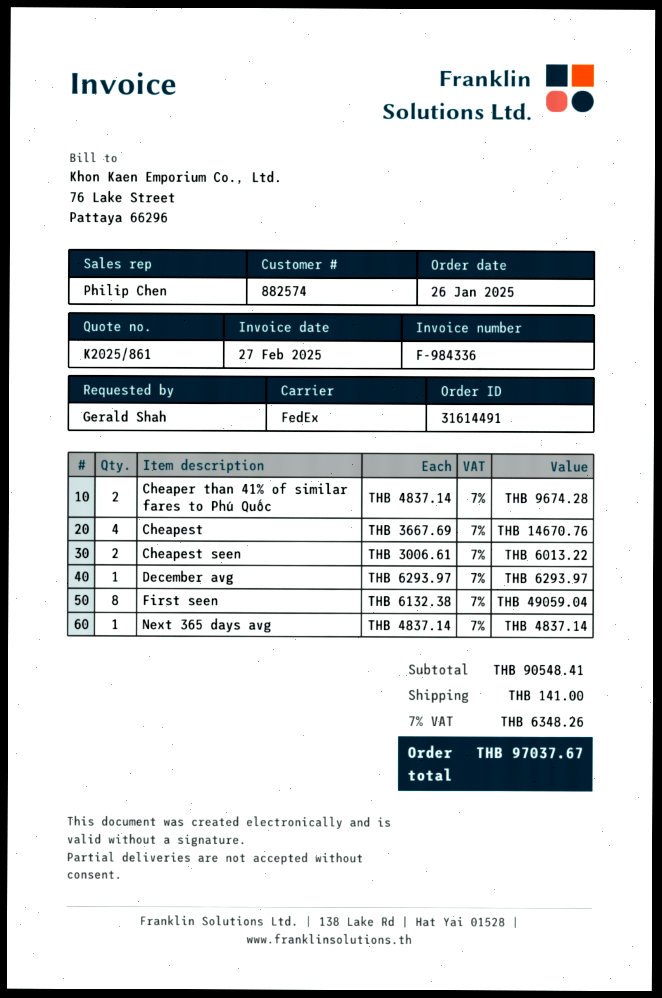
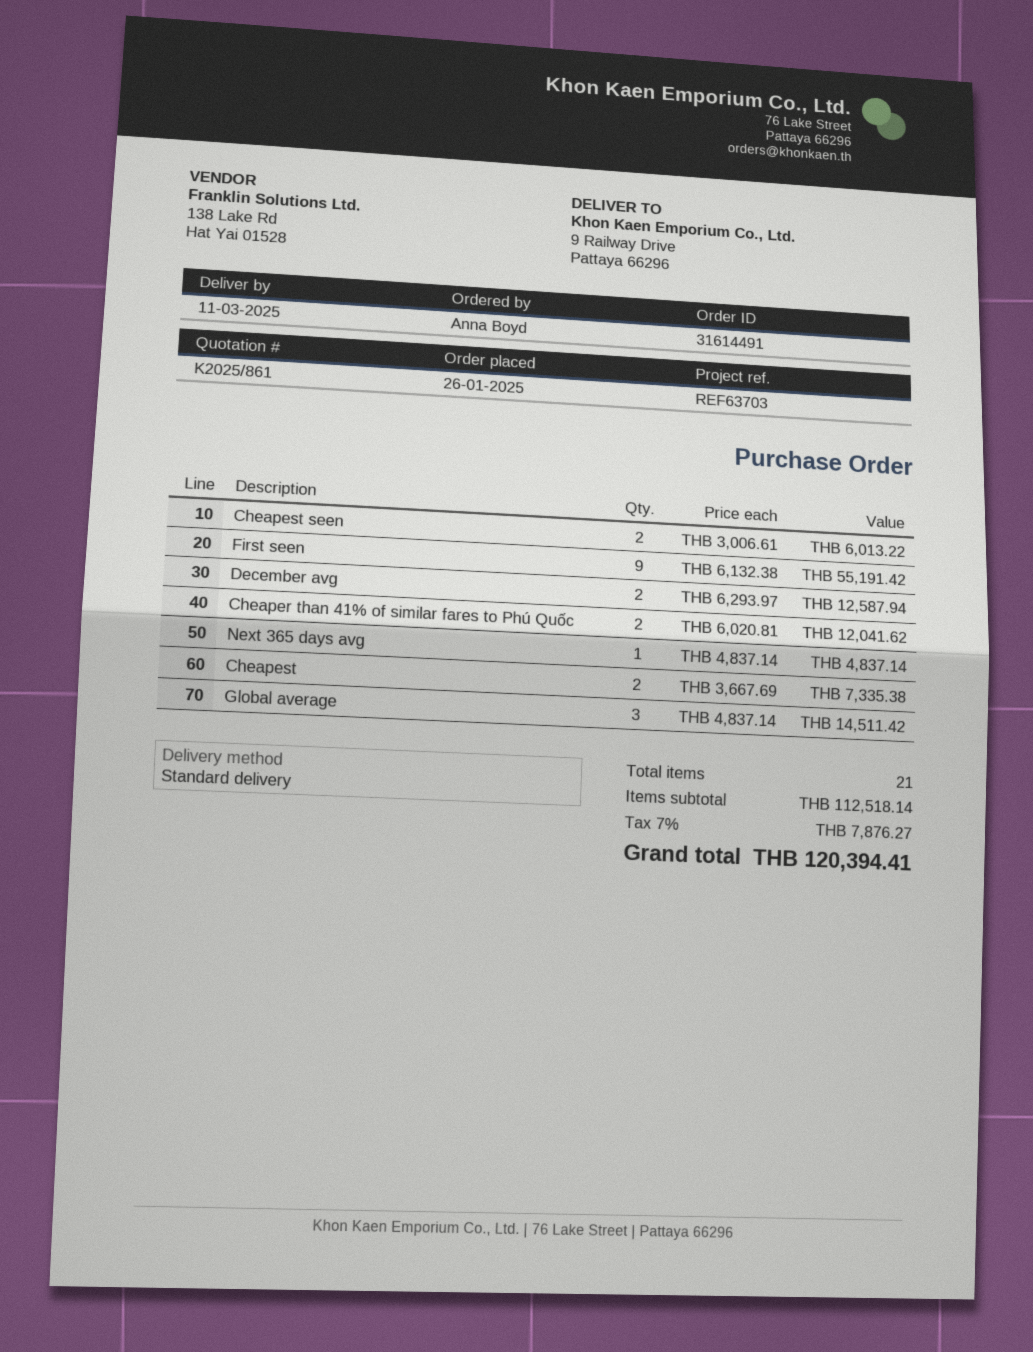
ordered by: Gerald Shah -> Anna Boyd
shipping method: FedEx -> standard
Cheaper than 41% of similar fares to Phú Quốc: 2 x 4837.14 = 9674.28 -> 2 x 6020.81 = 12041.62
Cheapest: 4 x 3667.69 = 14670.76 -> 2 x 3667.69 = 7335.38
December avg: 1 x 6293.97 = 6293.97 -> 2 x 6293.97 = 12587.94
First seen: 8 x 6132.38 = 49059.04 -> 9 x 6132.38 = 55191.42
Global average: none -> 3 x 4837.14 = 14511.42
subtotal: 90548.41 -> 112518.14
shipping: 141.00 -> none
tax: 7% = 6348.26 -> 7% = 7876.27
total: 97037.67 -> 120394.41

